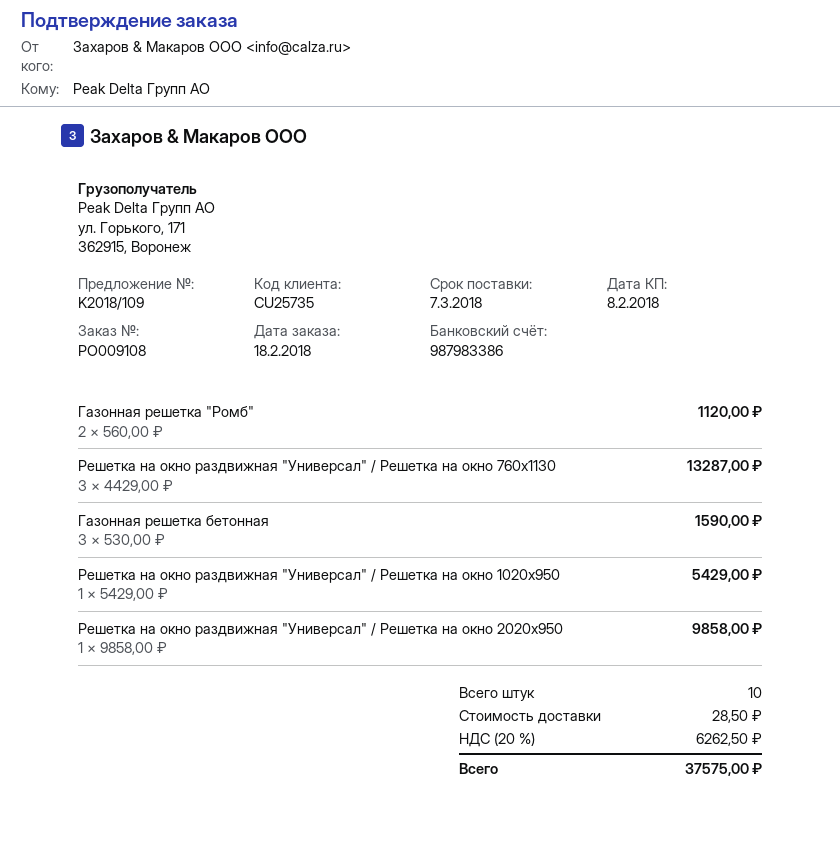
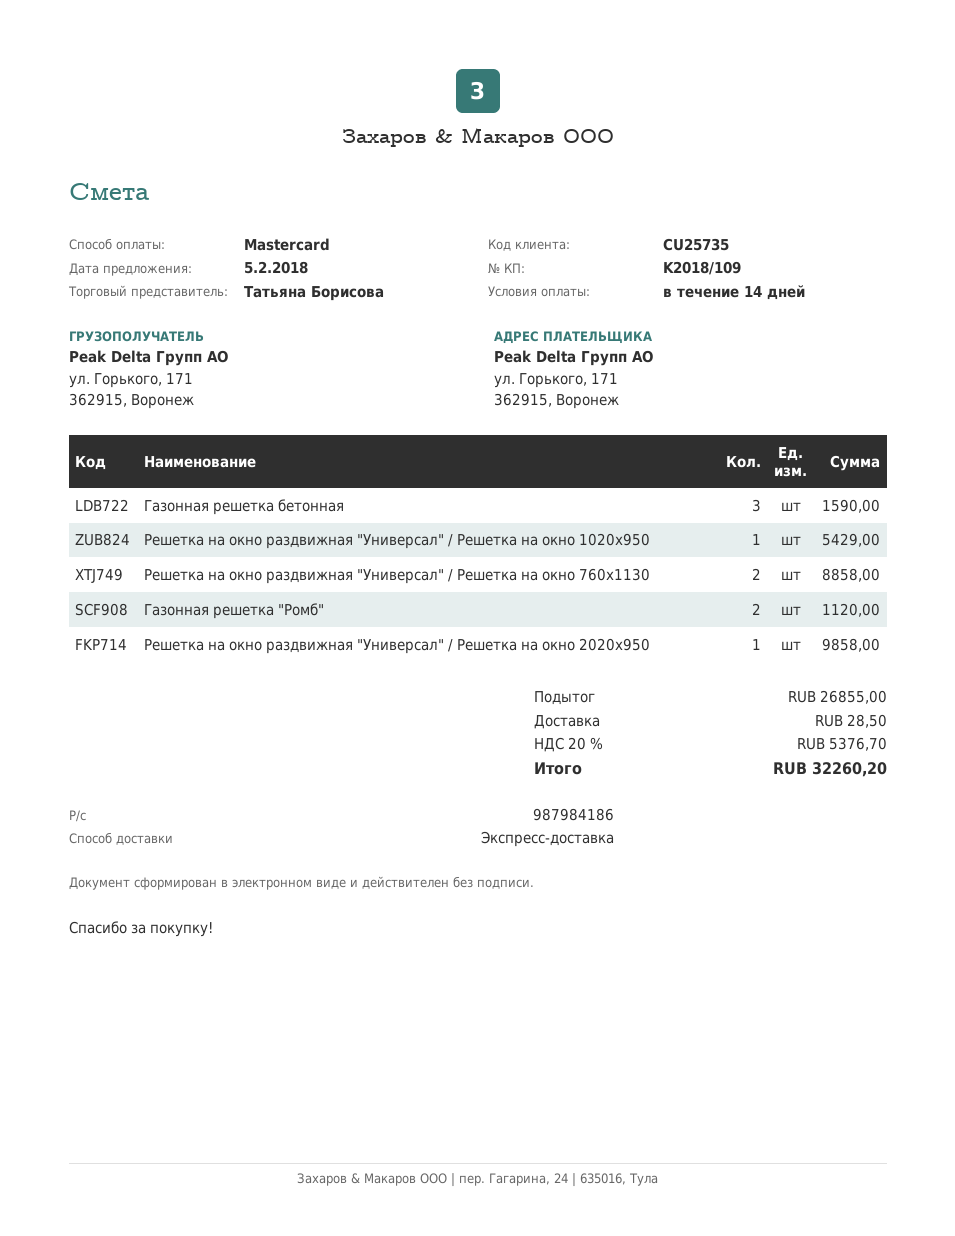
quote date: 2018-02-08 -> 2018-02-05
bank account: 987983386 -> 987984186
Решетка на окно раздвижная "Универсал" / Решетка на окно 760x1130: 3 for 13287.00 -> 2 for 8858.00
tax: 20% = 6262.50 -> 20% = 5376.70
total: 37575.00 -> 32260.20

